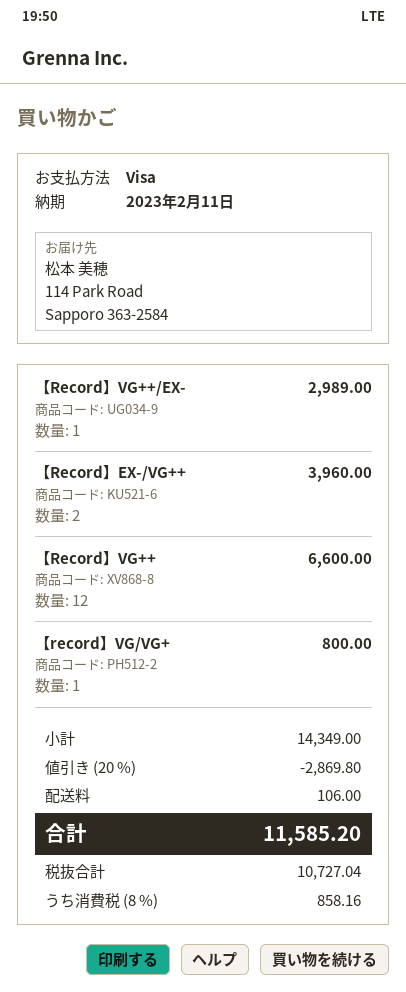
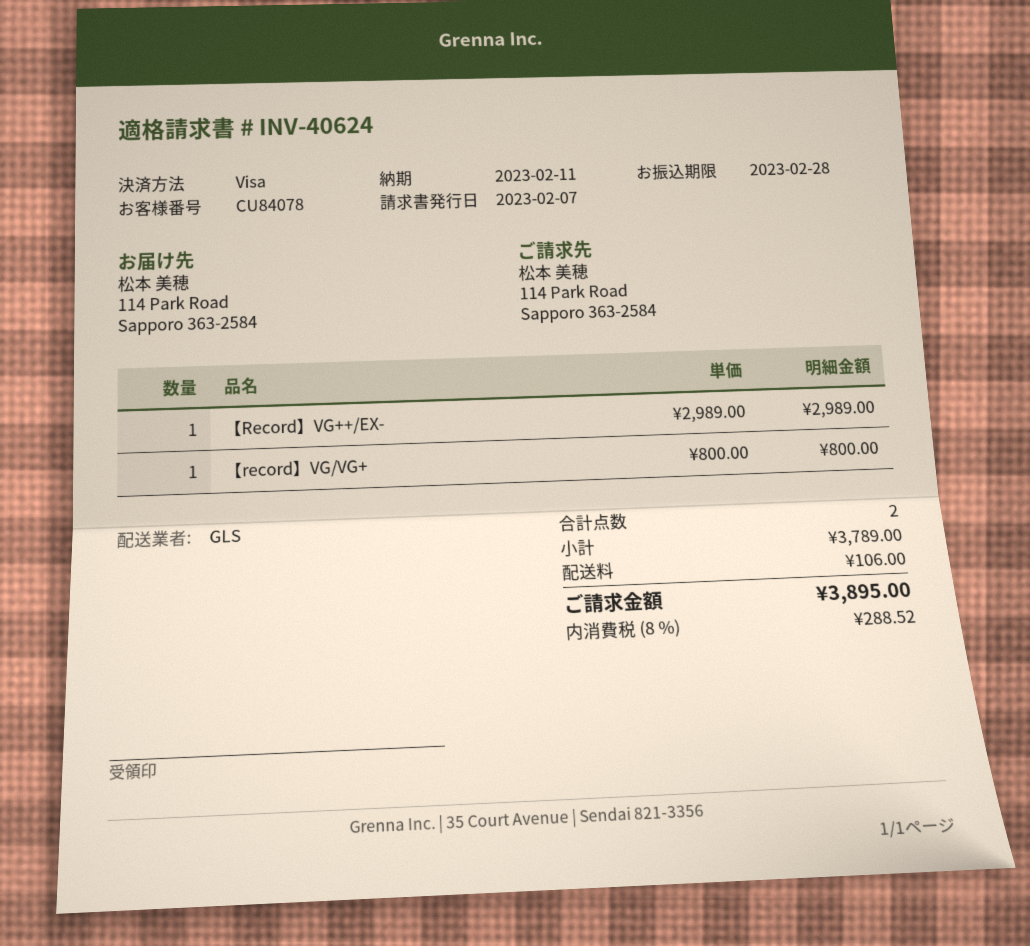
【Record】EX-/VG++: 2 for 3960.00 -> none
【Record】VG++: 12 for 6600.00 -> none
subtotal: 14349.00 -> 3789.00
discount: 20% = 2869.80 -> none
tax: 8% = 858.16 -> 8% = 288.52
total: 11585.20 -> 3895.00

